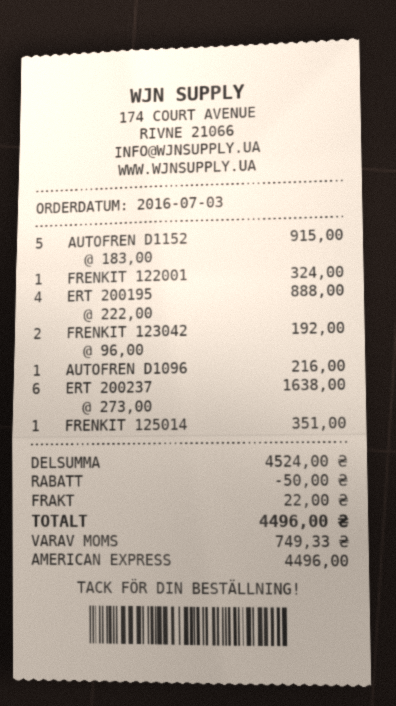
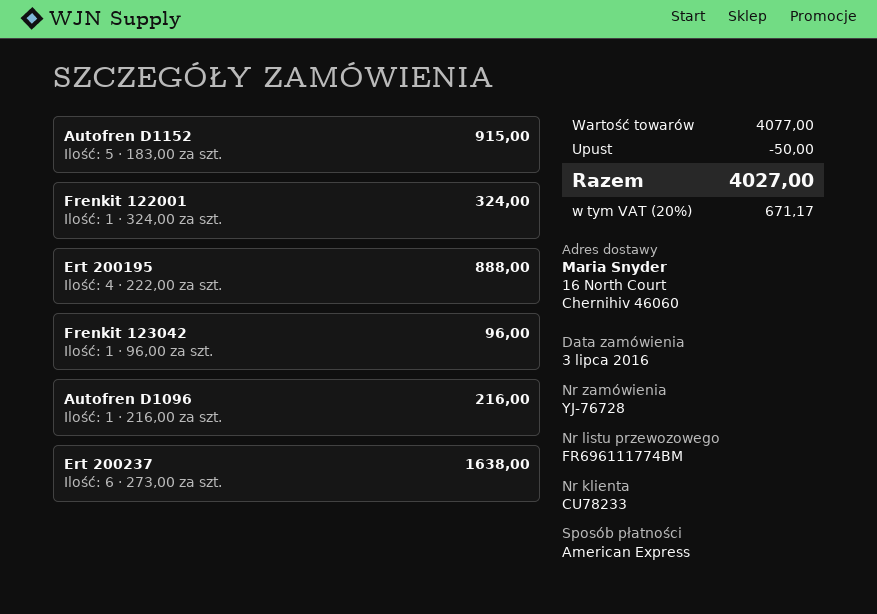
FRENKIT 123042: 2 x 96.00 = 192.00 -> 1 x 96.00 = 96.00
FRENKIT 125014: 1 x 351.00 = 351.00 -> none
subtotal: 4524.00 -> 4077.00
shipping: 22.00 -> none
tax: 749.33 -> 671.17
total: 4496.00 -> 4027.00

